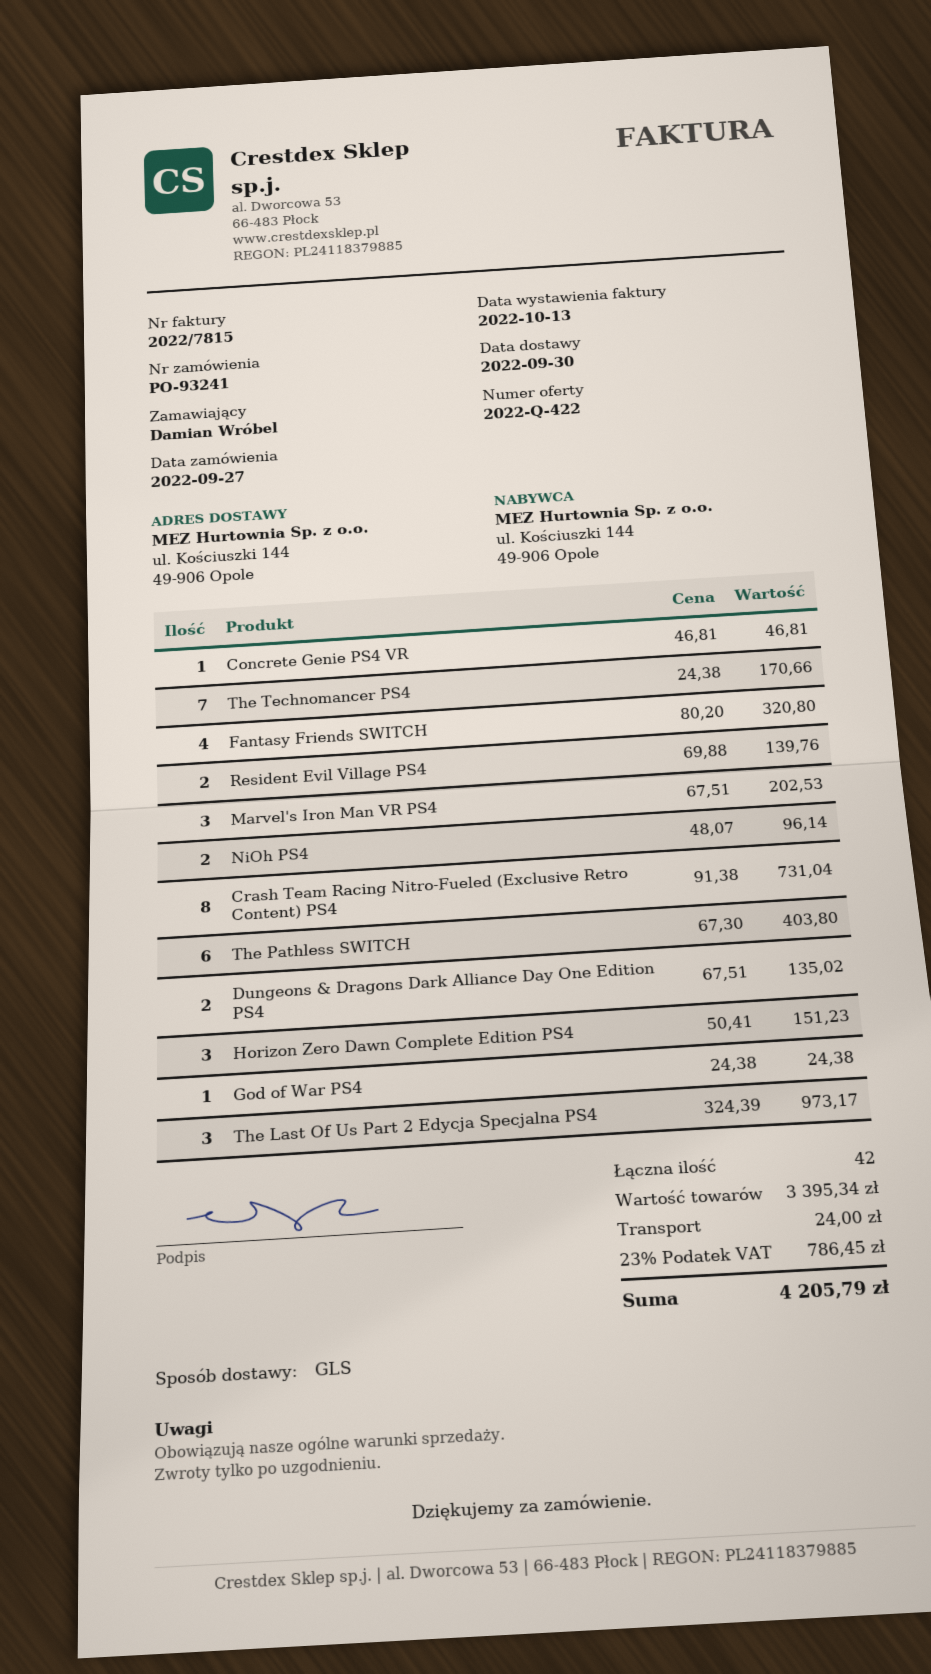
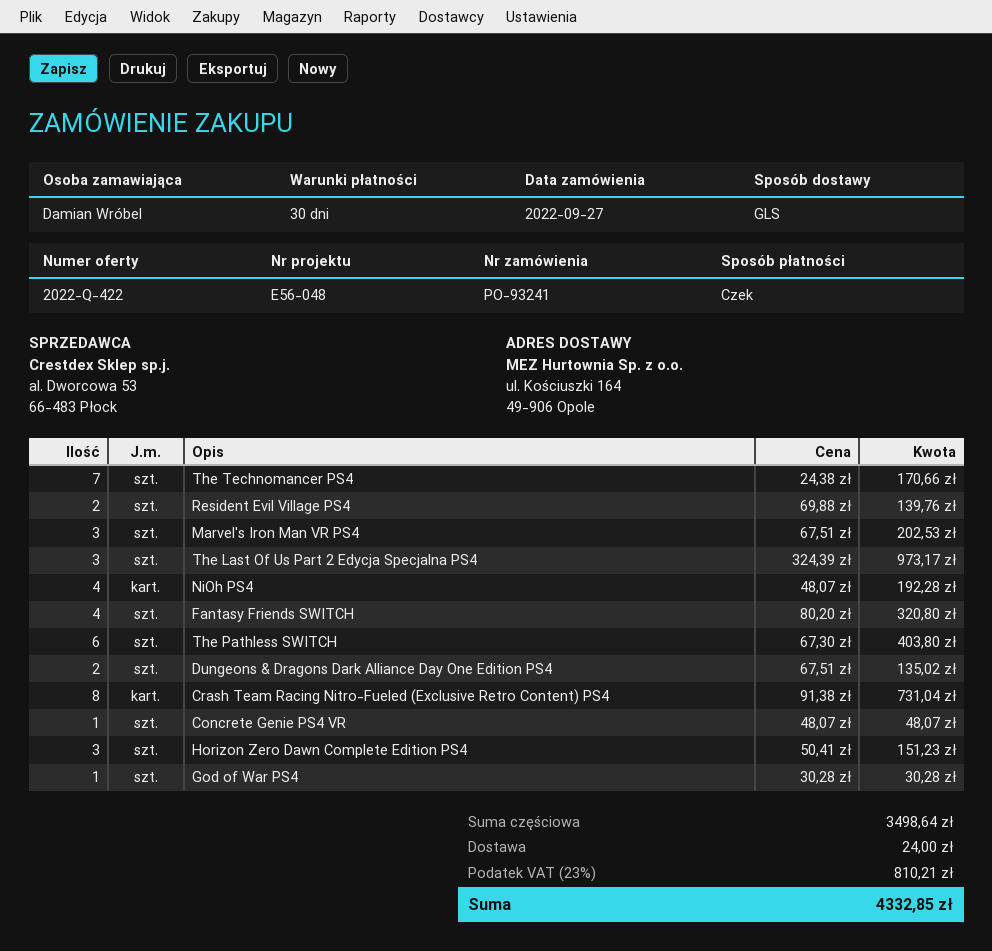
ship to: ul. Kościuszki 144, 49-906 Opole -> ul. Kościuszki 164, 49-906 Opole
Concrete Genie PS4 VR: 1 x 46.81 = 46.81 -> 1 x 48.07 = 48.07
NiOh PS4: 2 x 48.07 = 96.14 -> 4 x 48.07 = 192.28
God of War PS4: 1 x 24.38 = 24.38 -> 1 x 30.28 = 30.28
subtotal: 3395.34 -> 3498.64
tax: 23% = 786.45 -> 23% = 810.21
total: 4205.79 -> 4332.85

